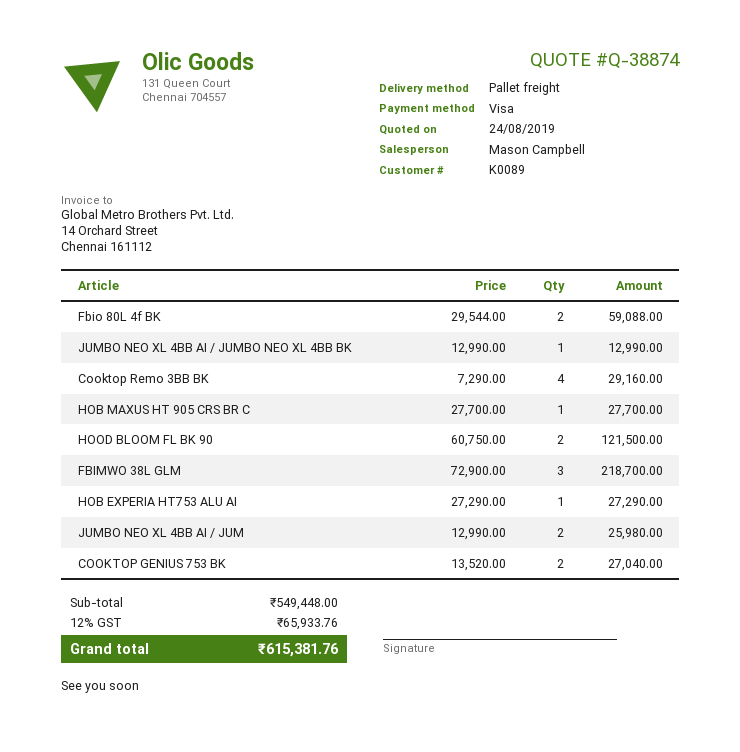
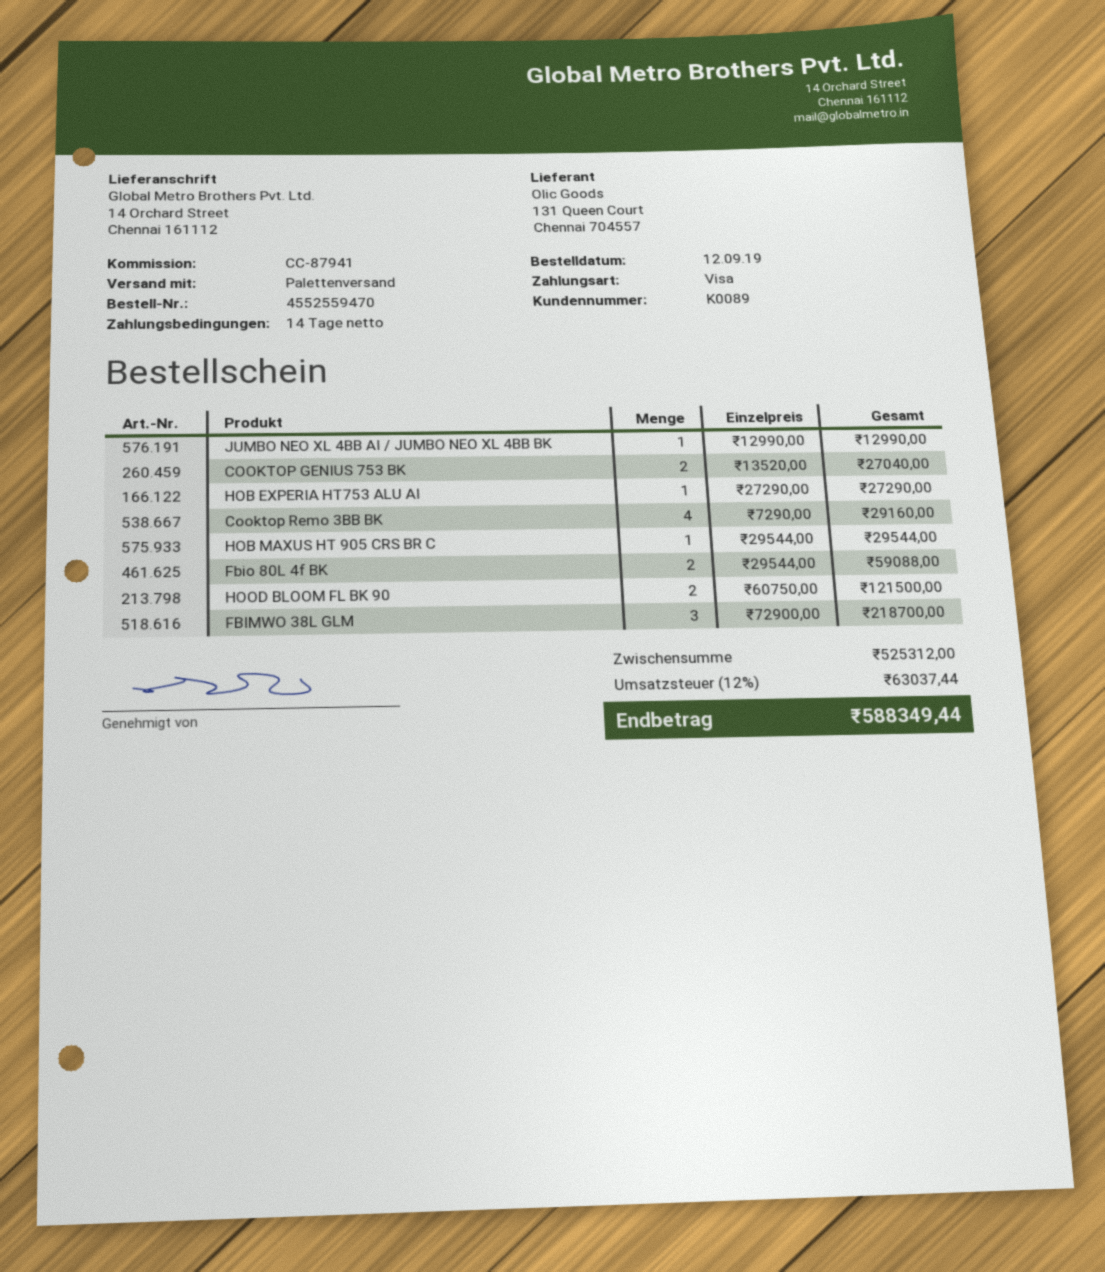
HOB MAXUS HT 905 CRS BR C: 1 x 27700.00 = 27700.00 -> 1 x 29544.00 = 29544.00
JUMBO NEO XL 4BB AI / JUM: 2 x 12990.00 = 25980.00 -> none
subtotal: 549448.00 -> 525312.00
tax: 12% = 65933.76 -> 12% = 63037.44
total: 615381.76 -> 588349.44

